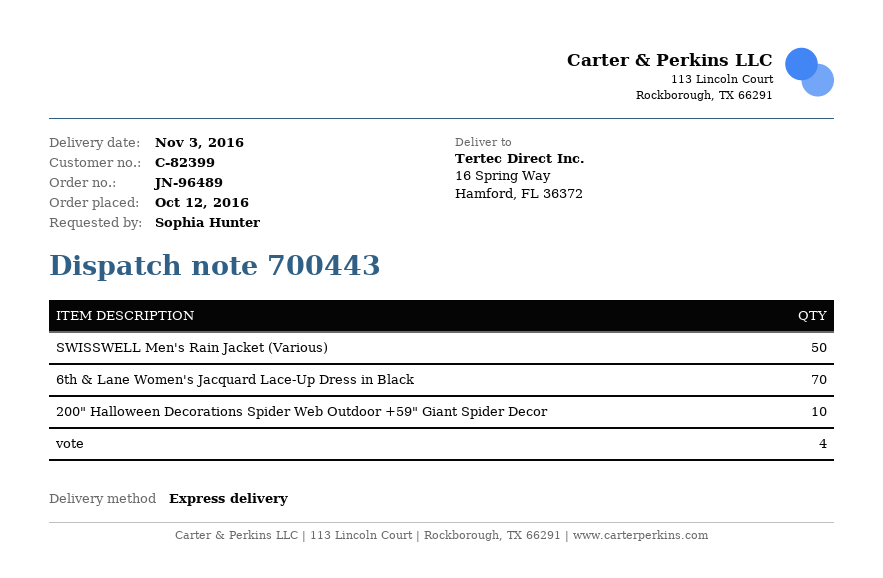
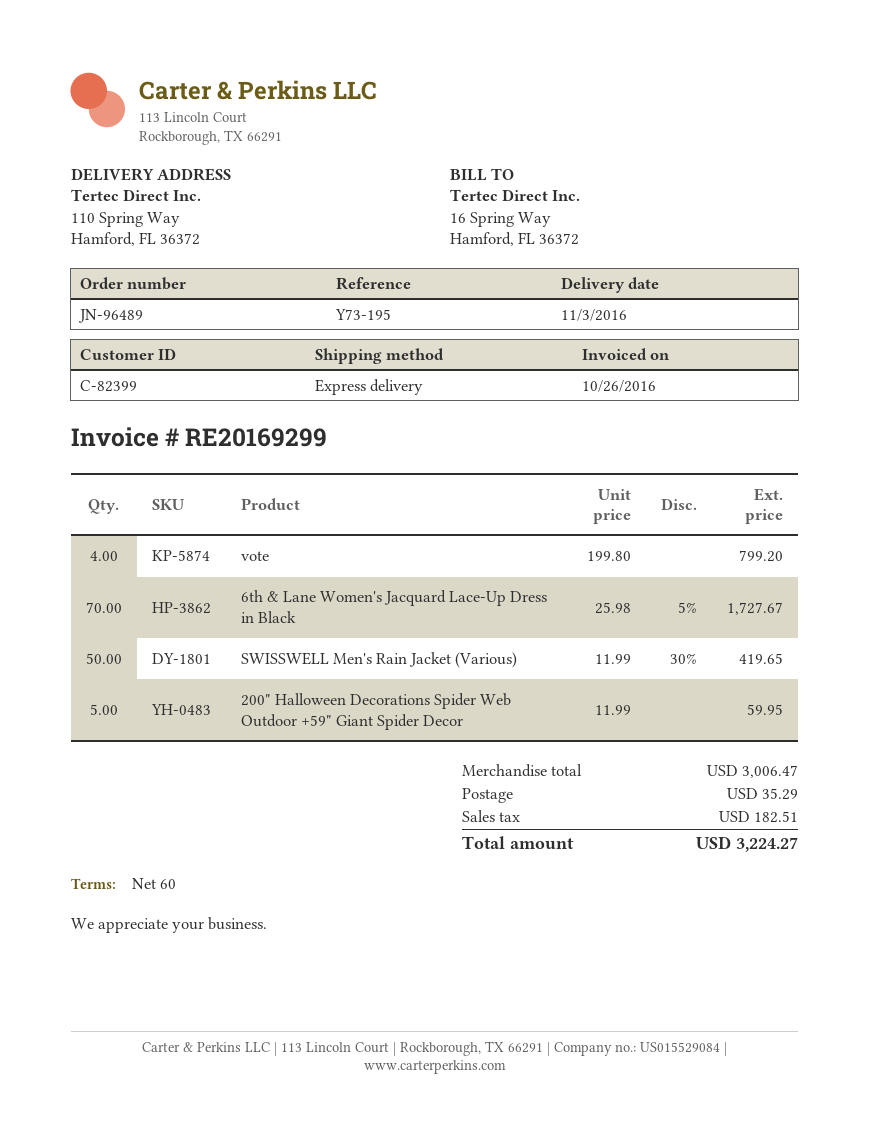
ship to: 16 Spring Way, Hamford, FL 36372 -> 110 Spring Way, Hamford, FL 36372
200" Halloween Decorations Spider Web Outdoor +59" Giant Spider Decor: 10 -> 5

